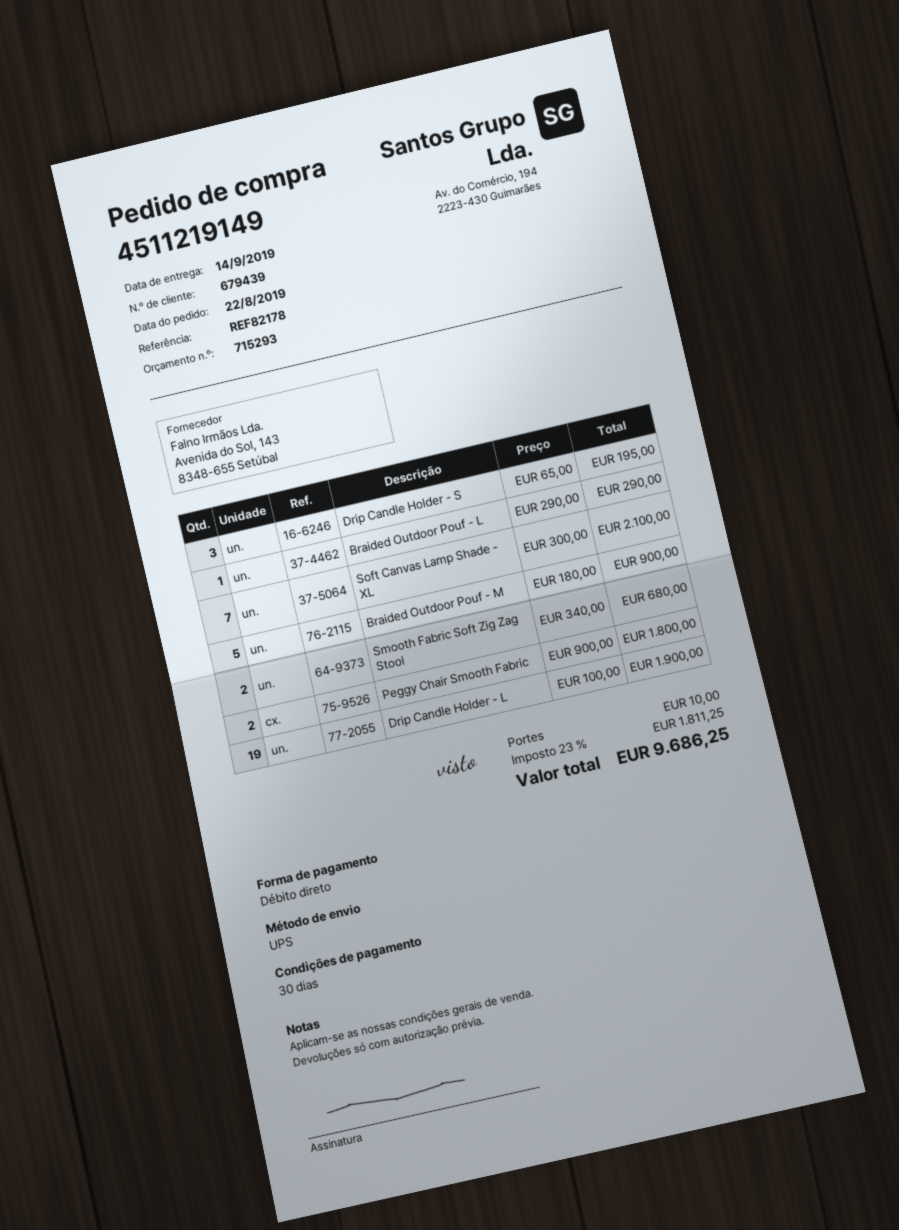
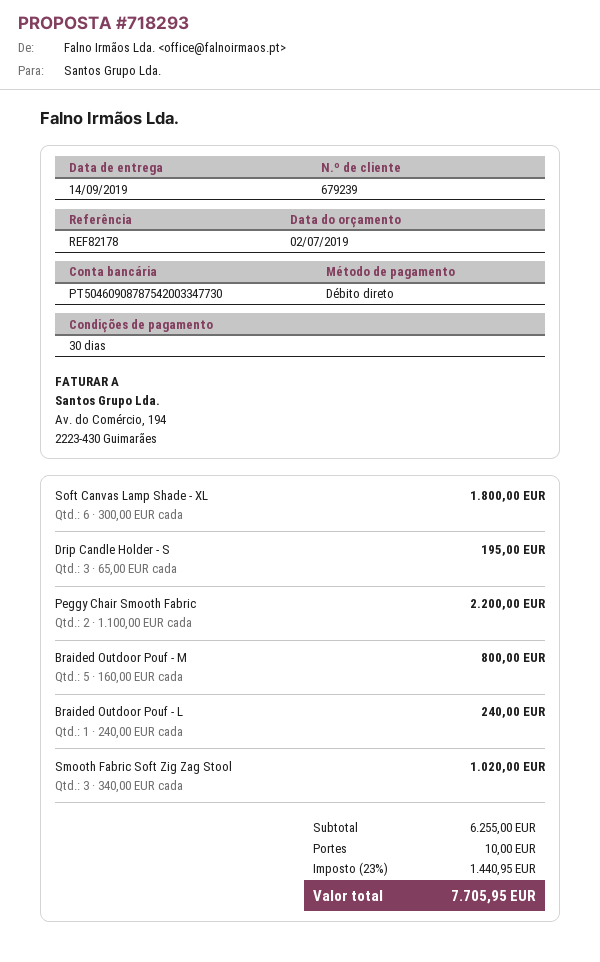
quote number: 715293 -> 718293
customer number: 679439 -> 679239
Braided Outdoor Pouf - L: 1 x 290.00 = 290.00 -> 1 x 240.00 = 240.00
Soft Canvas Lamp Shade - XL: 7 x 300.00 = 2100.00 -> 6 x 300.00 = 1800.00
Braided Outdoor Pouf - M: 5 x 180.00 = 900.00 -> 5 x 160.00 = 800.00
Smooth Fabric Soft Zig Zag Stool: 2 x 340.00 = 680.00 -> 3 x 340.00 = 1020.00
Peggy Chair Smooth Fabric: 2 x 900.00 = 1800.00 -> 2 x 1100.00 = 2200.00
Drip Candle Holder - L: 19 x 100.00 = 1900.00 -> none
tax: 23% = 1811.25 -> 23% = 1440.95
total: 9686.25 -> 7705.95

